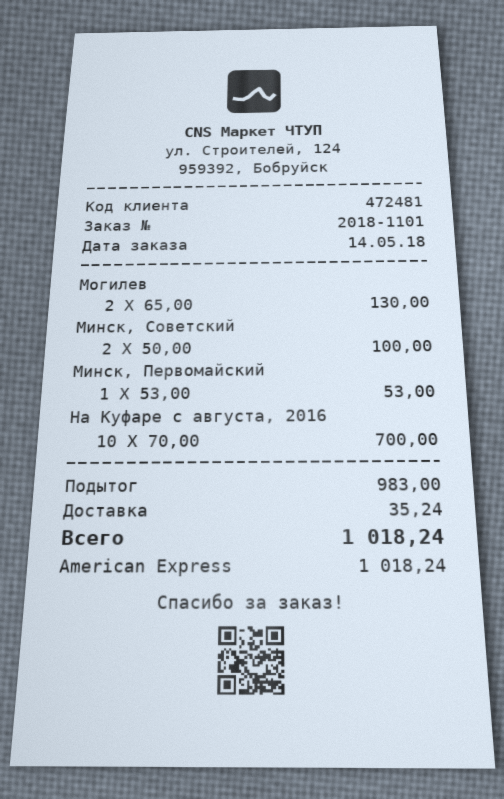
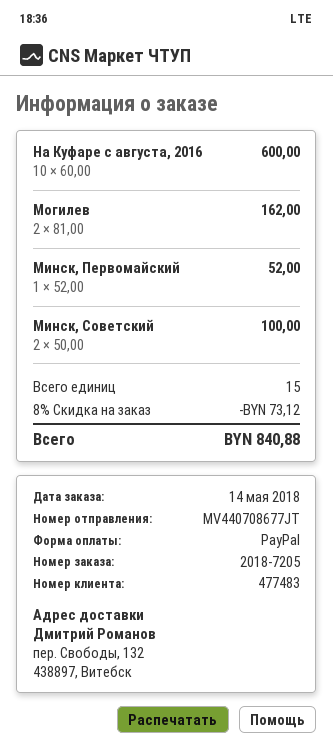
order number: 2018-1101 -> 2018-7205
customer number: 472481 -> 477483
payment method: American Express -> PayPal
Могилев: 2 x 65.00 = 130.00 -> 2 x 81.00 = 162.00
Минск, Первомайский: 1 x 53.00 = 53.00 -> 1 x 52.00 = 52.00
На Куфаре с августа, 2016: 10 x 70.00 = 700.00 -> 10 x 60.00 = 600.00
discount: none -> 8% = 73.12
shipping: 35.24 -> none
total: 1018.24 -> 840.88

